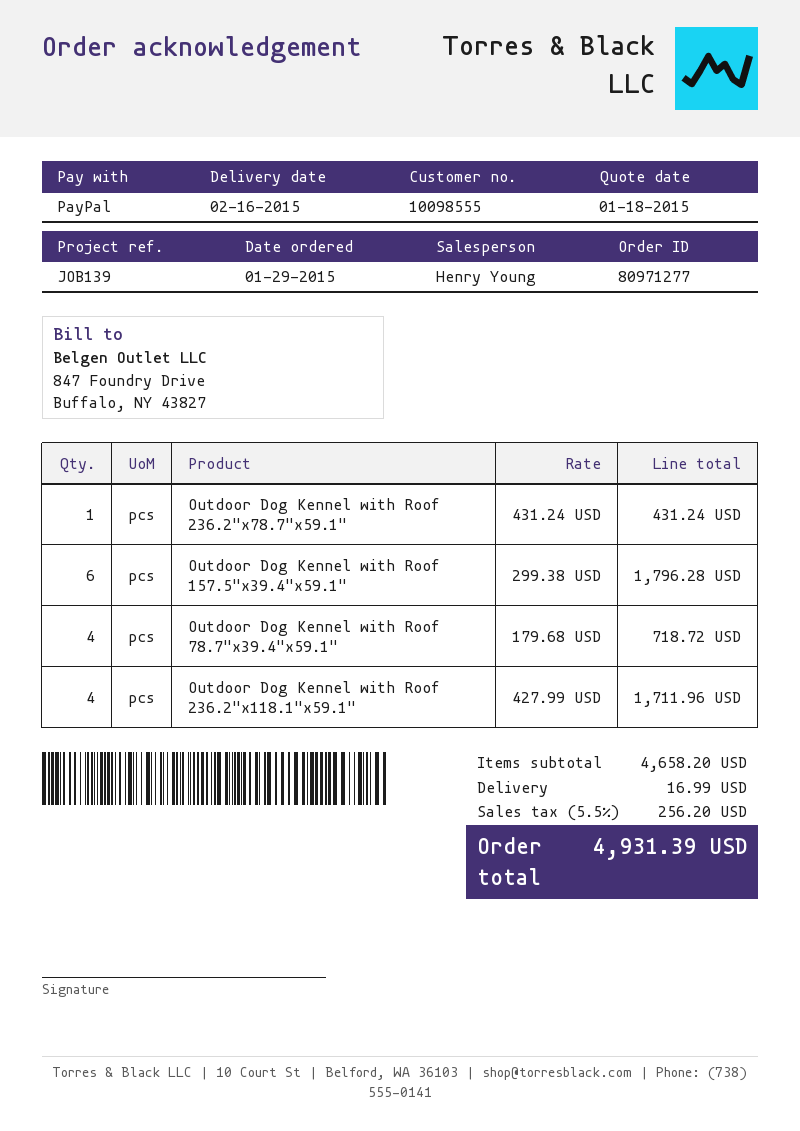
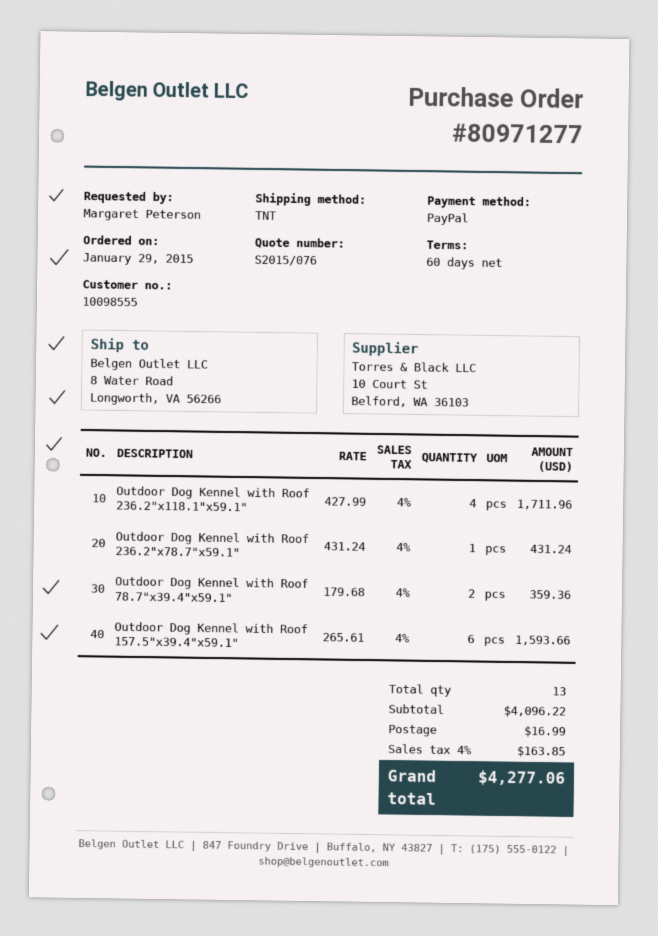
Outdoor Dog Kennel with Roof 157.5"x39.4"x59.1": 6 x 299.38 = 1796.28 -> 6 x 265.61 = 1593.66
Outdoor Dog Kennel with Roof 78.7"x39.4"x59.1": 4 x 179.68 = 718.72 -> 2 x 179.68 = 359.36
subtotal: 4658.20 -> 4096.22
tax: 5.5% = 256.20 -> 4% = 163.85
total: 4931.39 -> 4277.06

